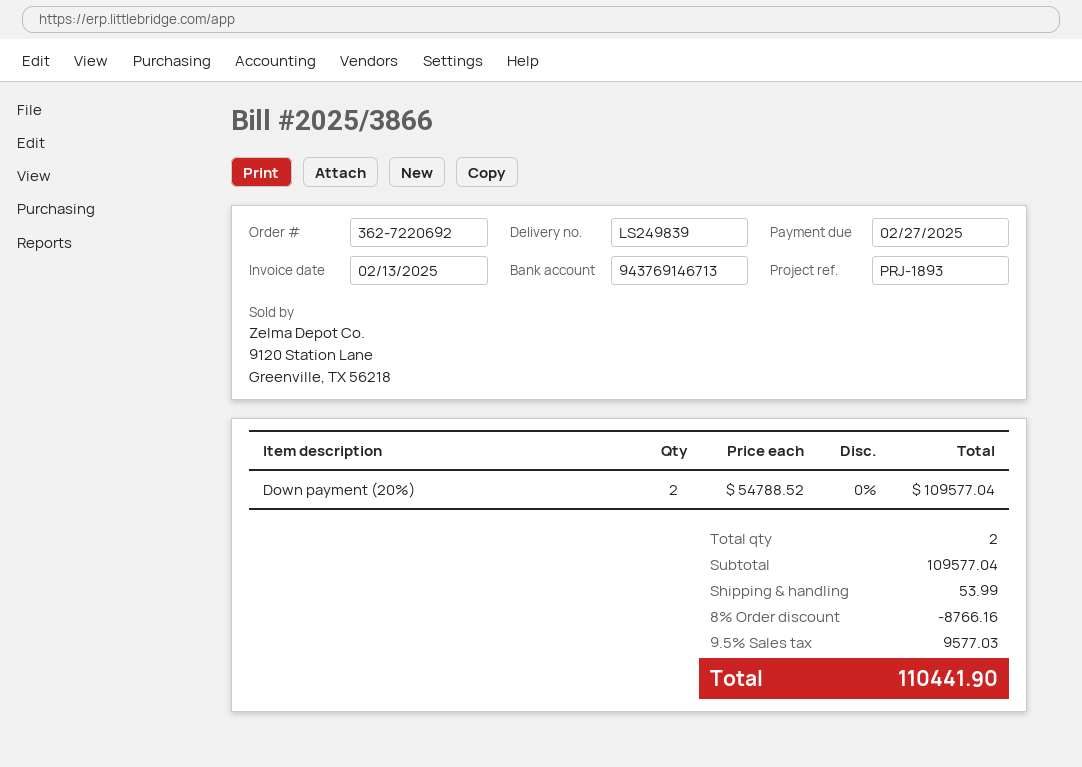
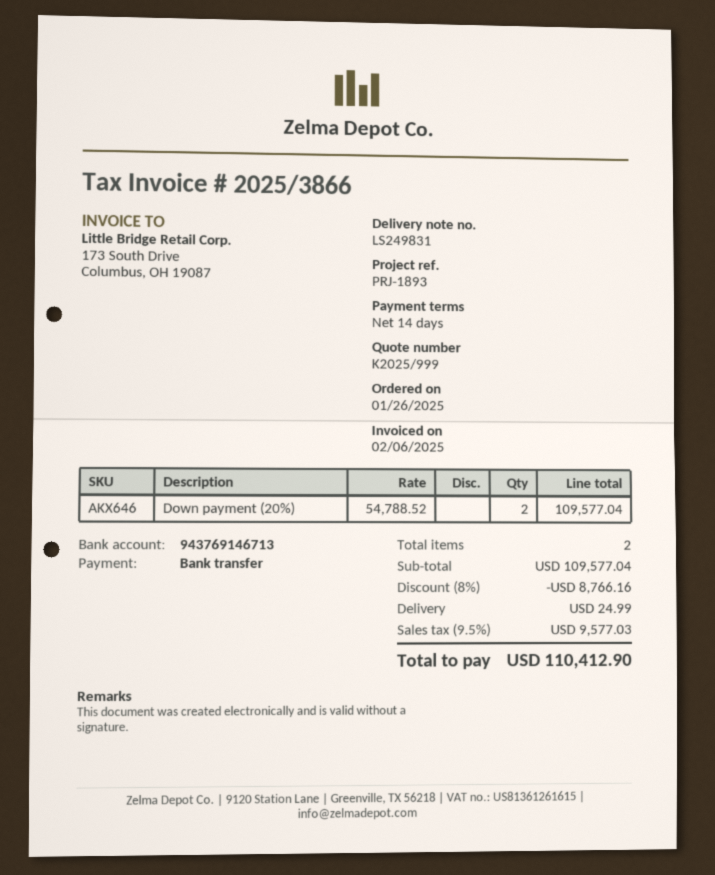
delivery note number: LS249839 -> LS249831
invoice date: 2025-02-13 -> 2025-02-06
shipping: 53.99 -> 24.99
total: 110441.90 -> 110412.90

